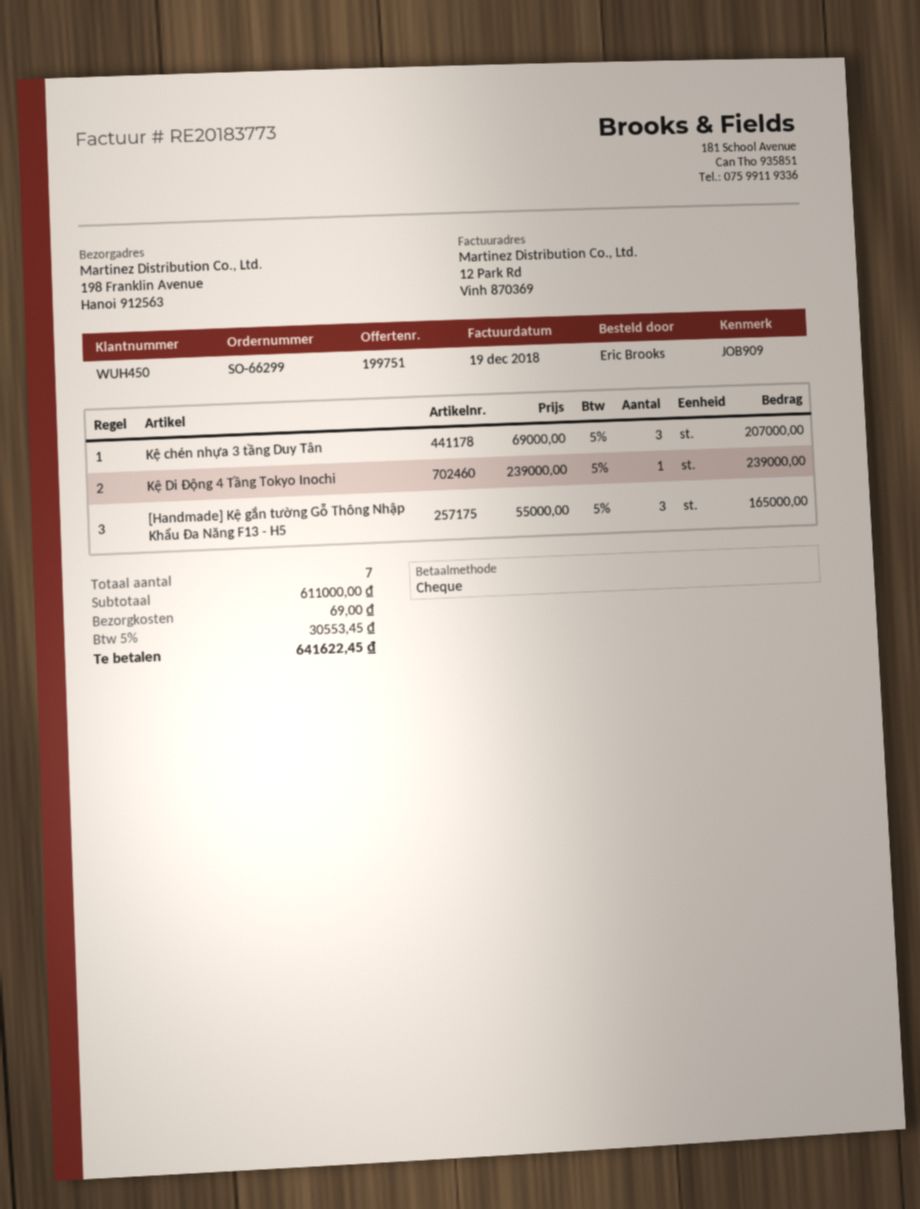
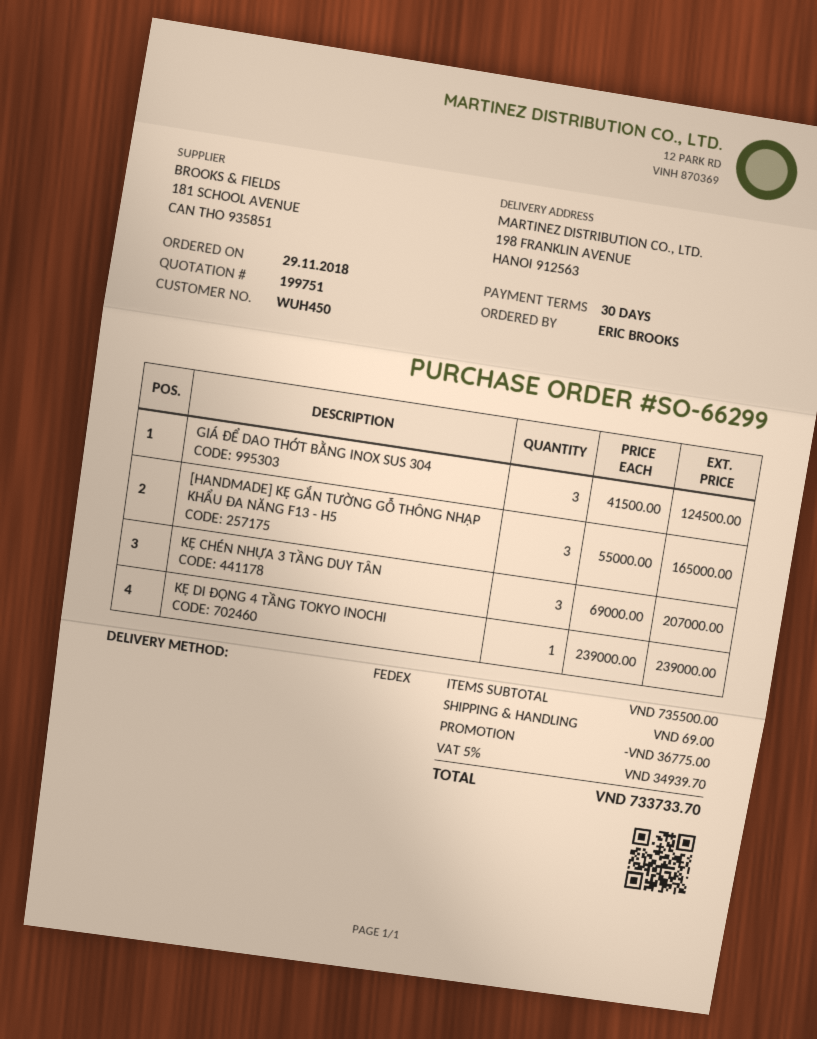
GIÁ ĐỂ DAO THỚT BẰNG INOX SUS 304: none -> 3 x 41500.00 = 124500.00
subtotal: 611000.00 -> 735500.00
discount: none -> 36775.00
tax: 5% = 30553.45 -> 5% = 34939.70
total: 641622.45 -> 733733.70

